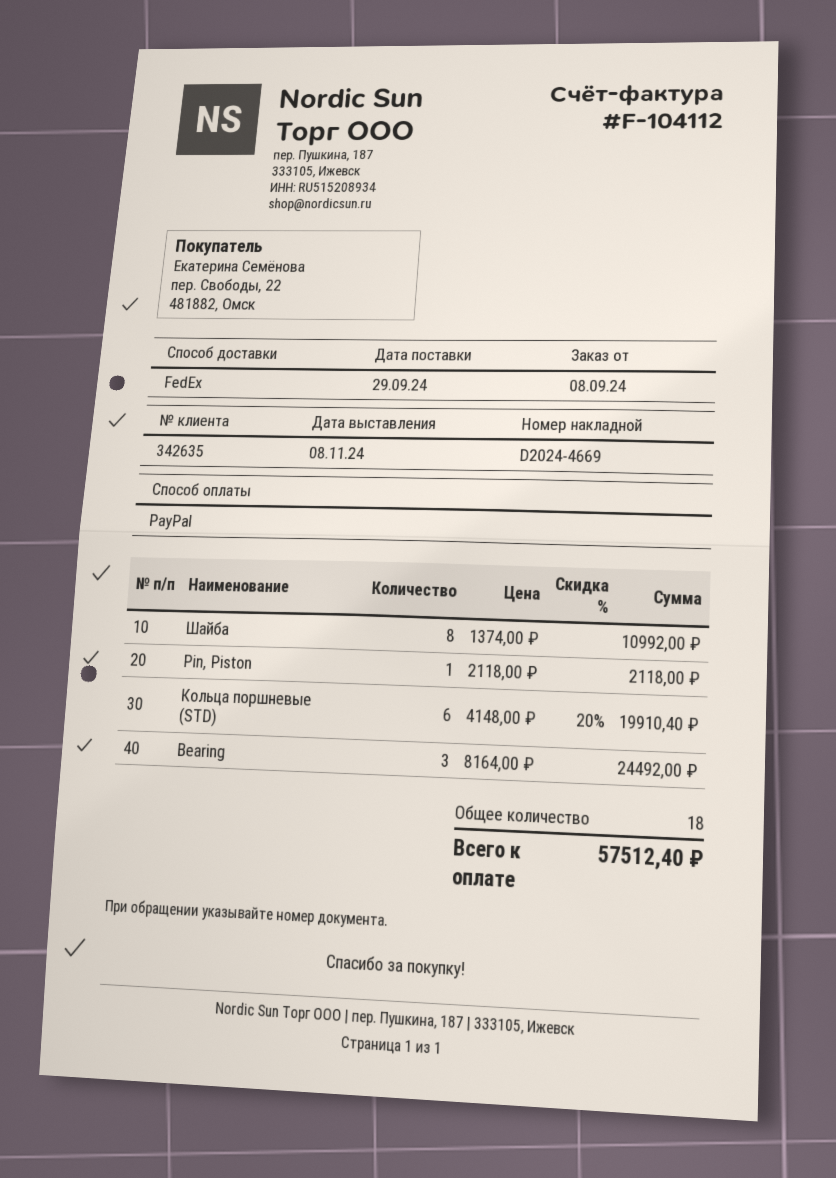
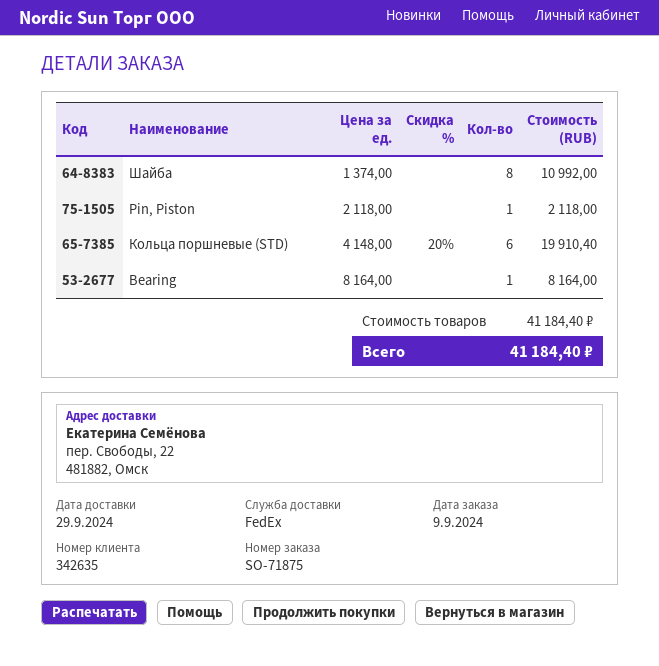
order date: 2024-09-08 -> 2024-09-09
Bearing: 3 x 8164.00 = 24492.00 -> 1 x 8164.00 = 8164.00
total: 57512.40 -> 41184.40

